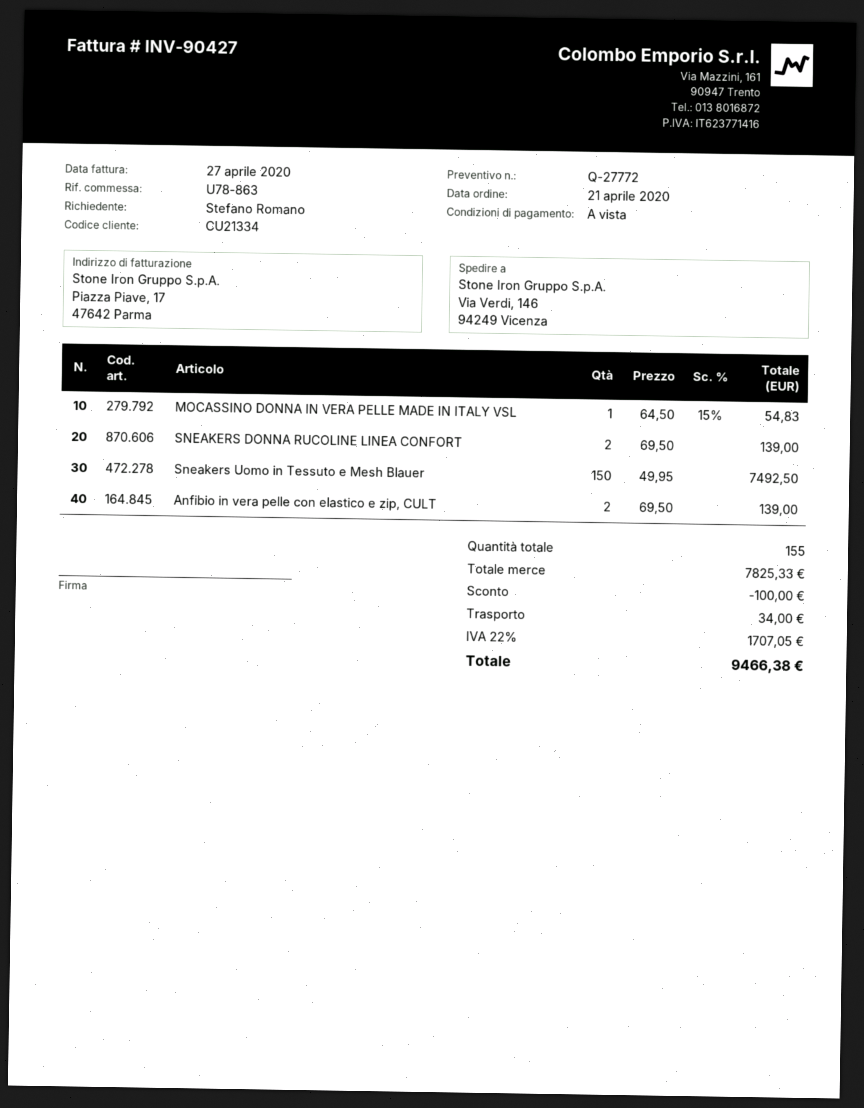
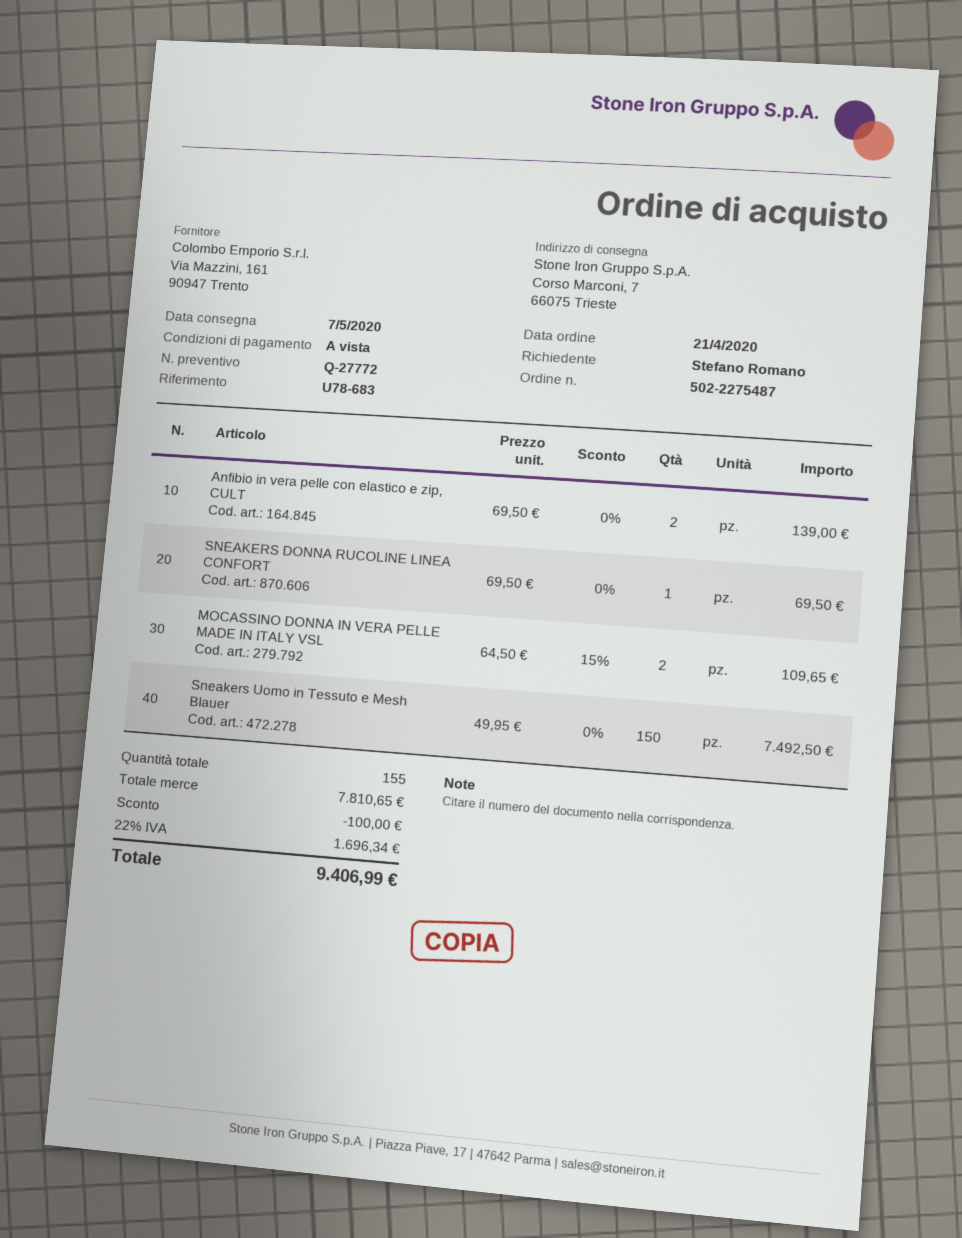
reference: U78-863 -> U78-683
ship to: Via Verdi, 146, 94249 Vicenza -> Corso Marconi, 7, 66075 Trieste
MOCASSINO DONNA IN VERA PELLE MADE IN ITALY VSL: 1 x 64.50 - 15% = 54.83 -> 2 x 64.50 - 15% = 109.65
SNEAKERS DONNA RUCOLINE LINEA CONFORT: 2 x 69.50 = 139.00 -> 1 x 69.50 = 69.50
subtotal: 7825.33 -> 7810.65
shipping: 34.00 -> none
tax: 22% = 1707.05 -> 22% = 1696.34
total: 9466.38 -> 9406.99

